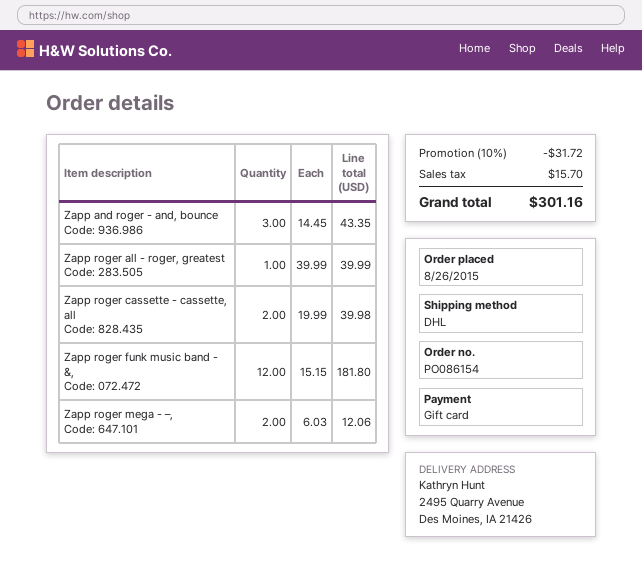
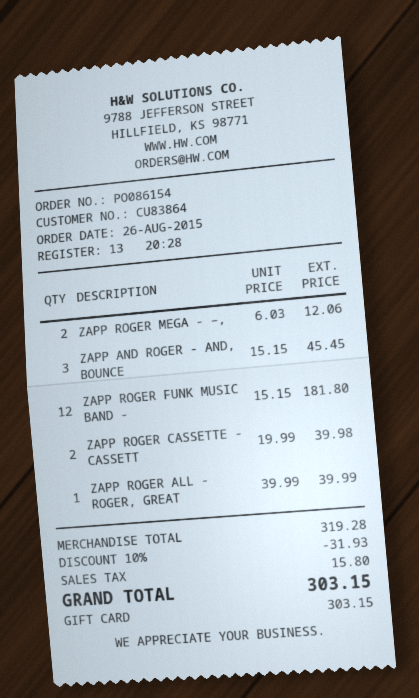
Zapp and roger - and, bounce: 3 x 14.45 = 43.35 -> 3 x 15.15 = 45.45
discount: 10% = 31.72 -> 10% = 31.93
tax: 15.70 -> 15.80
total: 301.16 -> 303.15

